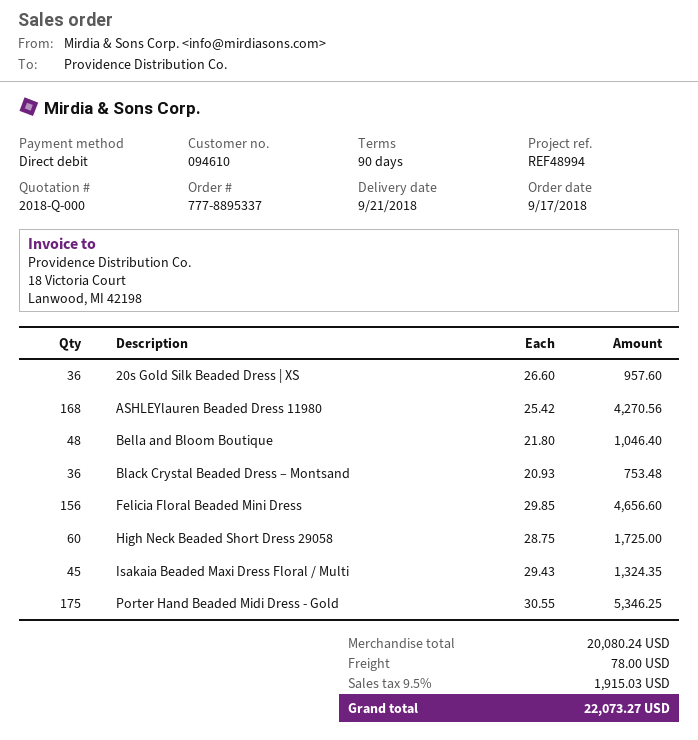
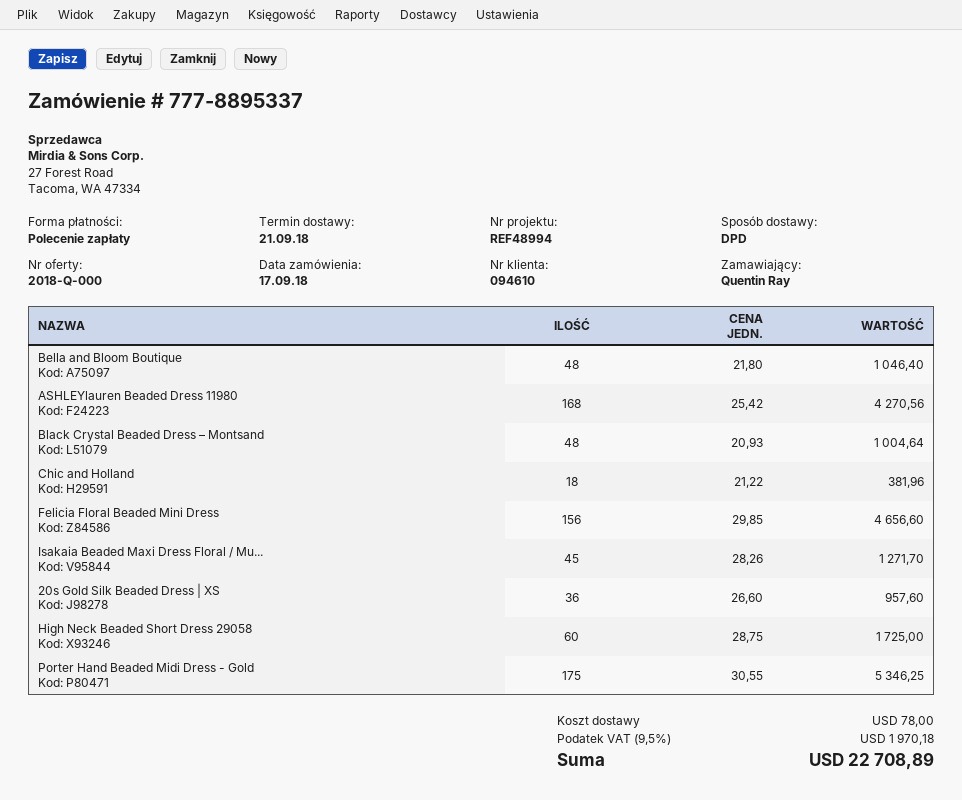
Black Crystal Beaded Dress – Montsand: 36 x 20.93 = 753.48 -> 48 x 20.93 = 1004.64
Isakaia Beaded Maxi Dress Floral / Multi: 45 x 29.43 = 1324.35 -> 45 x 28.26 = 1271.70
Chic and Holland: none -> 18 x 21.22 = 381.96
tax: 9.5% = 1915.03 -> 9.5% = 1970.18
total: 22073.27 -> 22708.89

